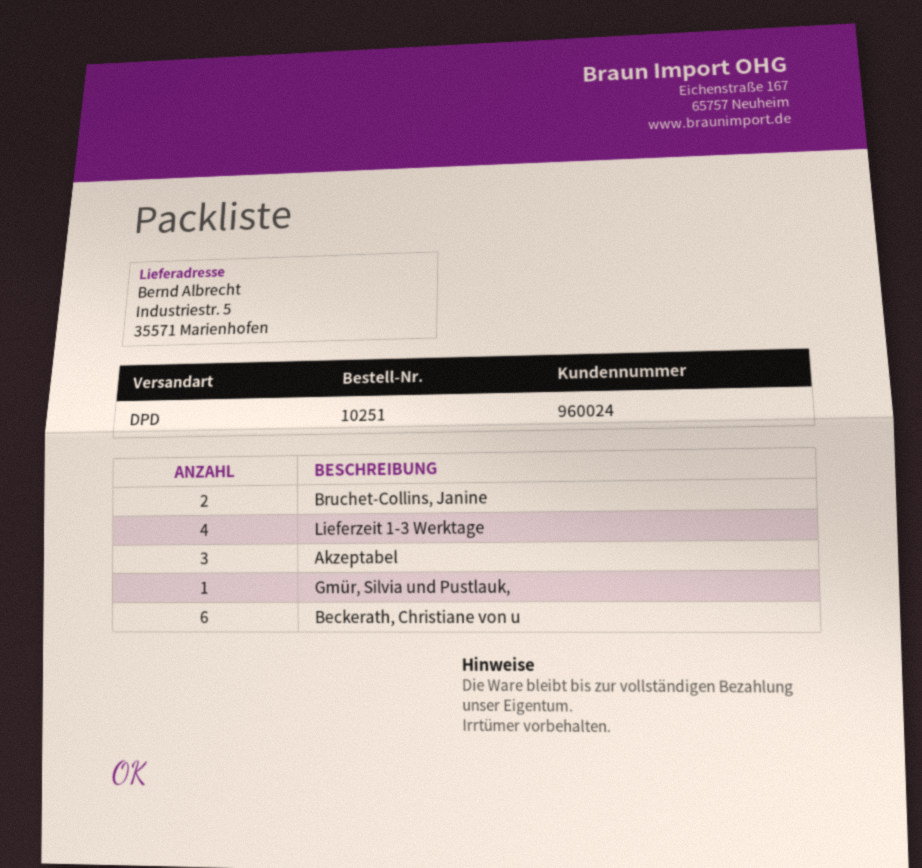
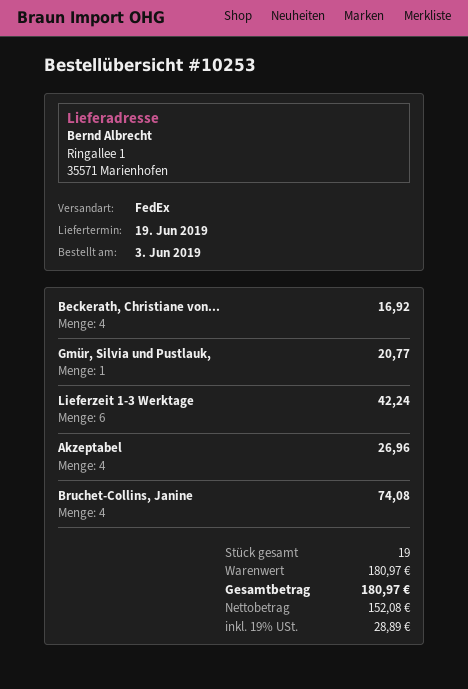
order number: 10251 -> 10253
shipping method: DPD -> FedEx
ship to: Industriestr. 5, 35571 Marienhofen -> Ringallee 1, 35571 Marienhofen
Bruchet-Collins, Janine: 2 -> 4
Lieferzeit 1-3 Werktage: 4 -> 6
Akzeptabel: 3 -> 4
Beckerath, Christiane von u: 6 -> 4

